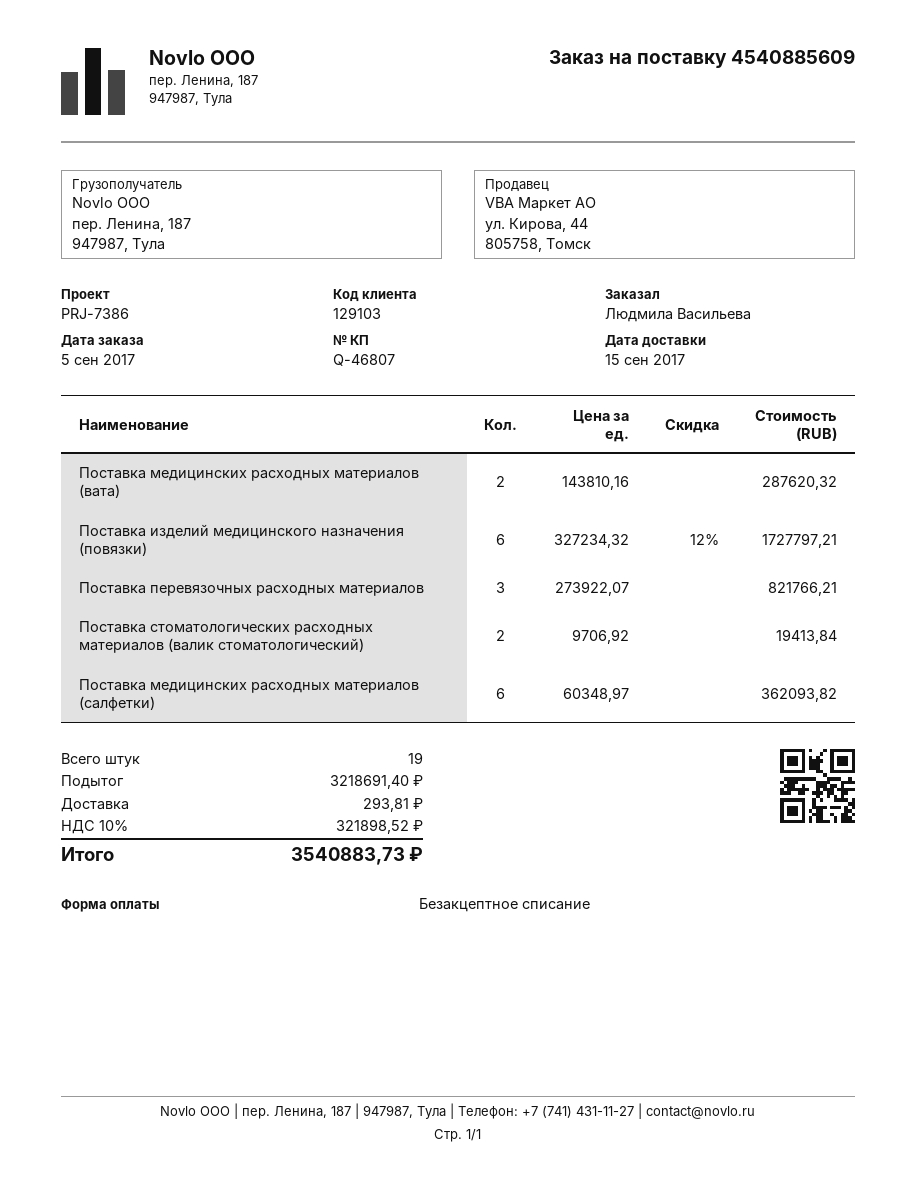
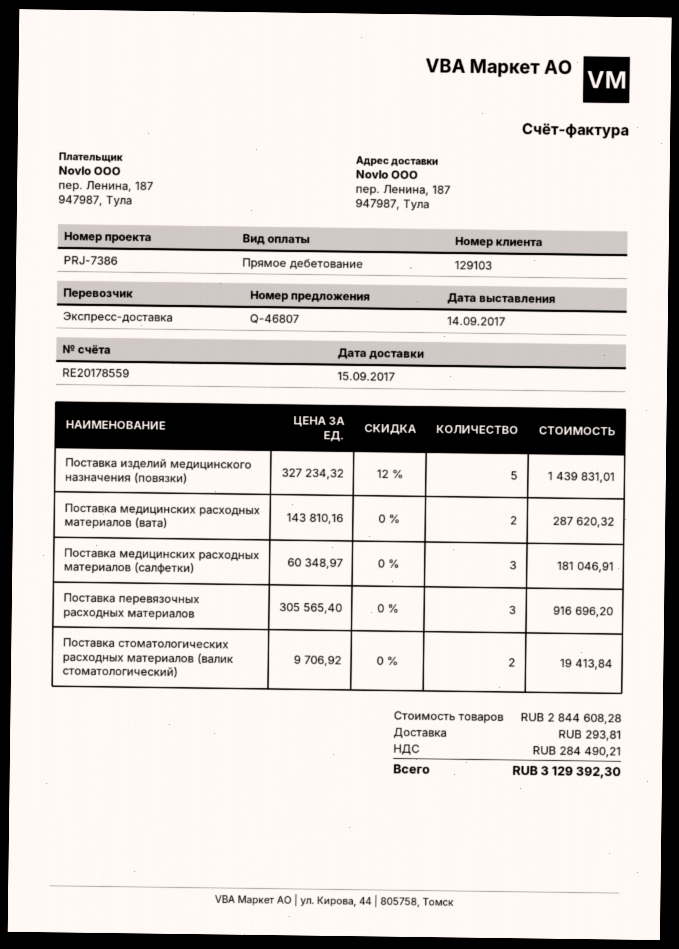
Поставка изделий медицинского назначения (повязки): 6 x 327234.32 - 12% = 1727797.21 -> 5 x 327234.32 - 12% = 1439831.01
Поставка перевязочных расходных материалов: 3 x 273922.07 = 821766.21 -> 3 x 305565.40 = 916696.20
Поставка медицинских расходных материалов (салфетки): 6 x 60348.97 = 362093.82 -> 3 x 60348.97 = 181046.91
subtotal: 3218691.40 -> 2844608.28
tax: 321898.52 -> 284490.21
total: 3540883.73 -> 3129392.30

